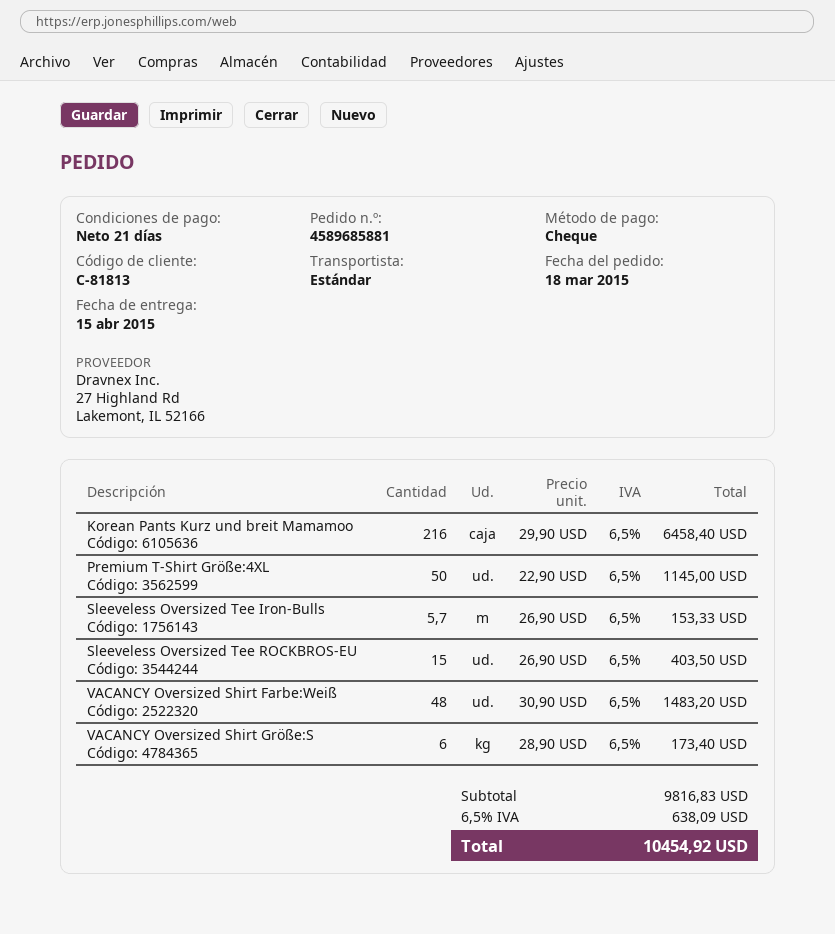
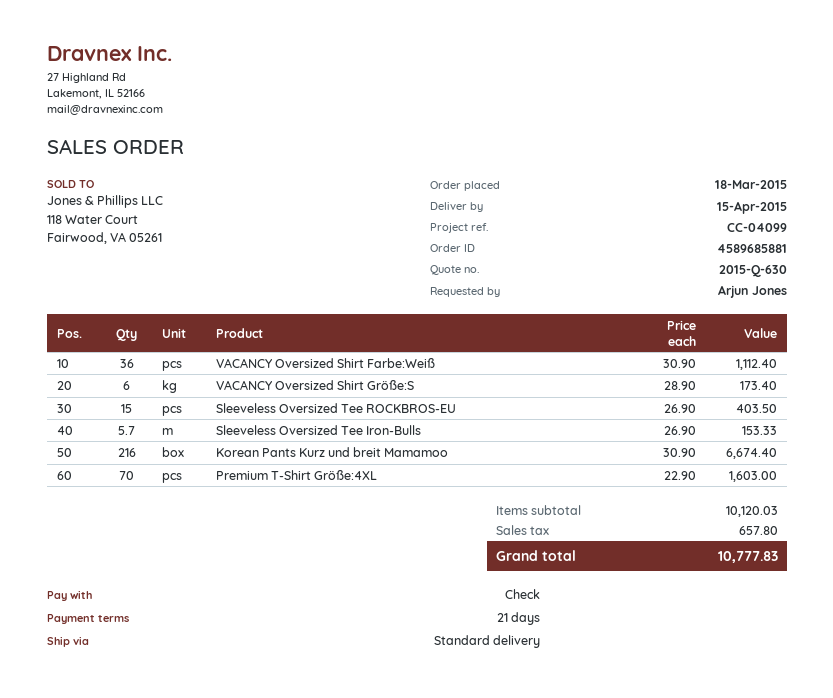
Korean Pants Kurz und breit Mamamoo: 216 x 29.90 = 6458.40 -> 216 x 30.90 = 6674.40
Premium T-Shirt Größe:4XL: 50 x 22.90 = 1145.00 -> 70 x 22.90 = 1603.00
VACANCY Oversized Shirt Farbe:Weiß: 48 x 30.90 = 1483.20 -> 36 x 30.90 = 1112.40
subtotal: 9816.83 -> 10120.03
tax: 638.09 -> 657.80
total: 10454.92 -> 10777.83

